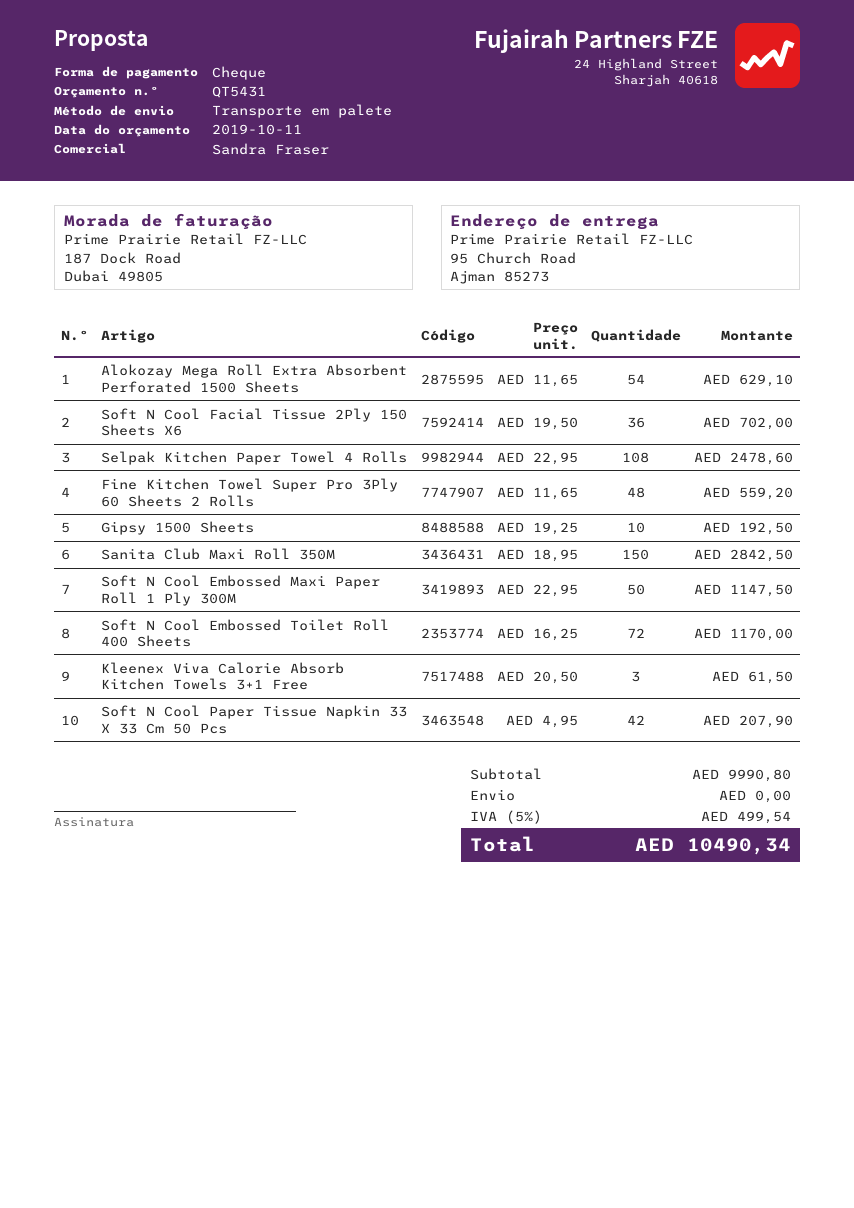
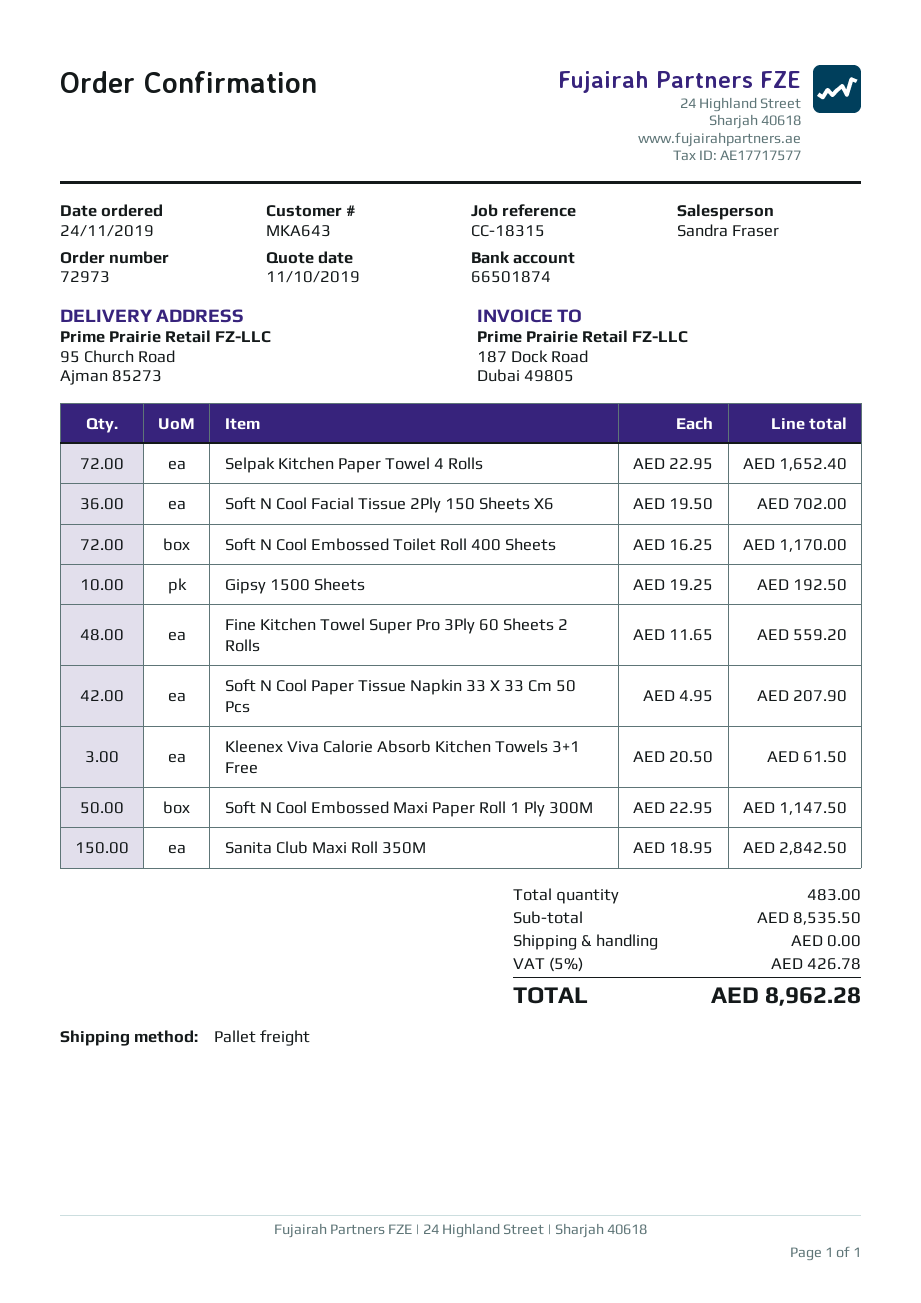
Alokozay Mega Roll Extra Absorbent Perforated 1500 Sheets: 54 x 11.65 = 629.10 -> none
Selpak Kitchen Paper Towel 4 Rolls: 108 x 22.95 = 2478.60 -> 72 x 22.95 = 1652.40
subtotal: 9990.80 -> 8535.50
tax: 5% = 499.54 -> 5% = 426.78
total: 10490.34 -> 8962.28

